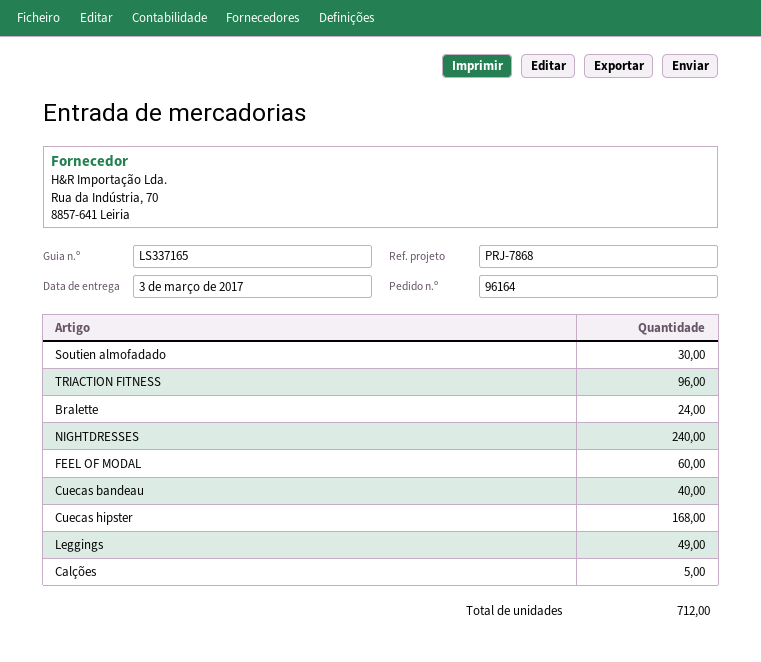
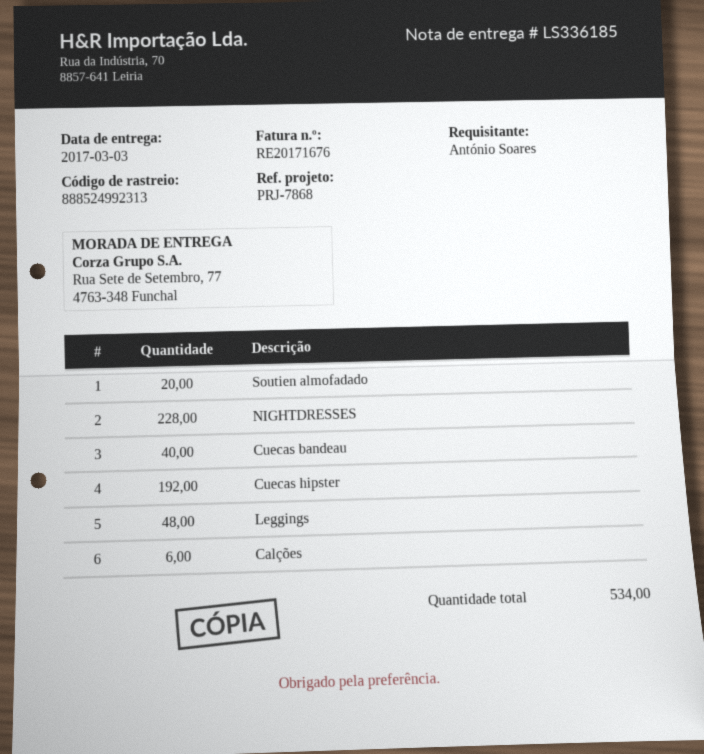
delivery note number: LS337165 -> LS336185
Soutien almofadado: 30 -> 20
TRIACTION FITNESS: 96 -> none
Bralette: 24 -> none
NIGHTDRESSES: 240 -> 228
FEEL OF MODAL: 60 -> none
Cuecas hipster: 168 -> 192
Leggings: 49 -> 48
Calções: 5 -> 6
total quantity: 712 -> 534

